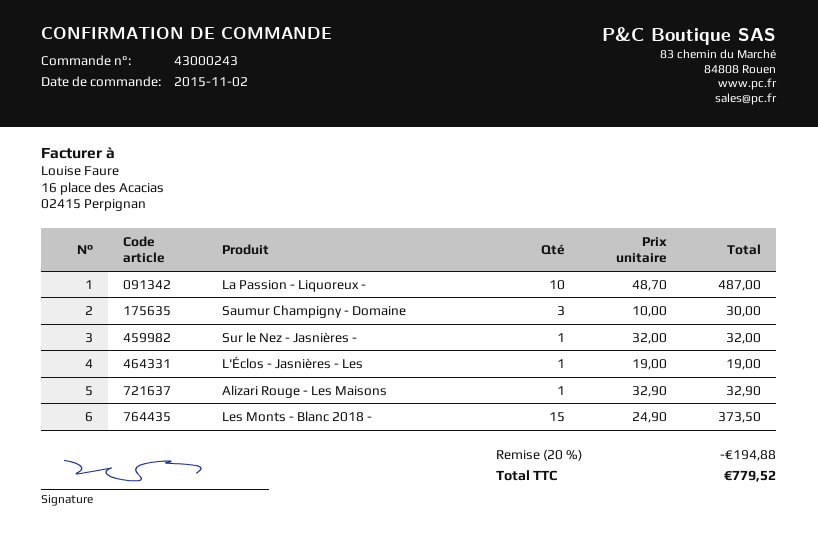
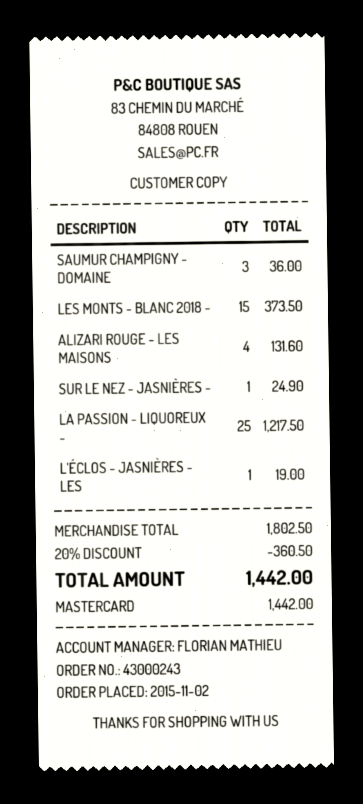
La Passion - Liquoreux -: 10 for 487.00 -> 25 for 1217.50
Saumur Champigny - Domaine: 3 for 30.00 -> 3 for 36.00
Sur le Nez - Jasnières -: 1 for 32.00 -> 1 for 24.90
Alizari Rouge - Les Maisons: 1 for 32.90 -> 4 for 131.60
discount: 20% = 194.88 -> 20% = 360.50
total: 779.52 -> 1442.00

